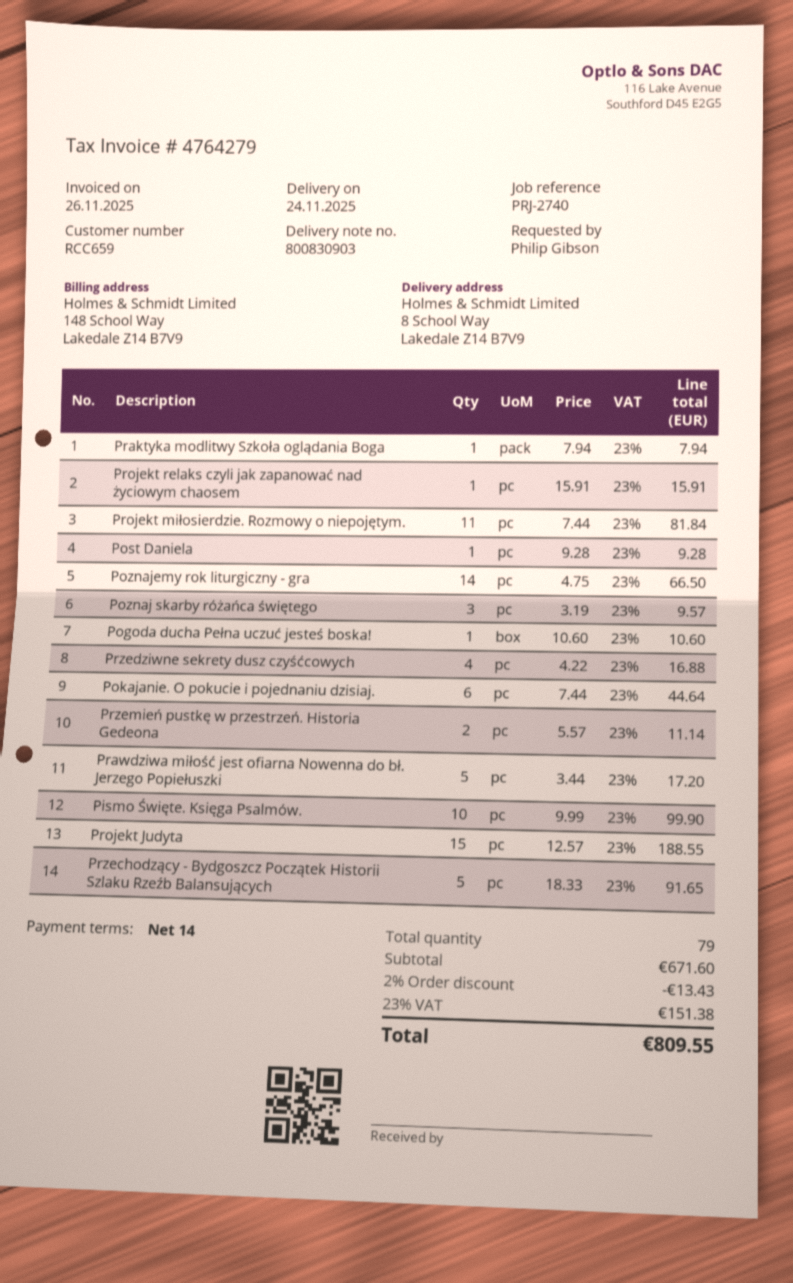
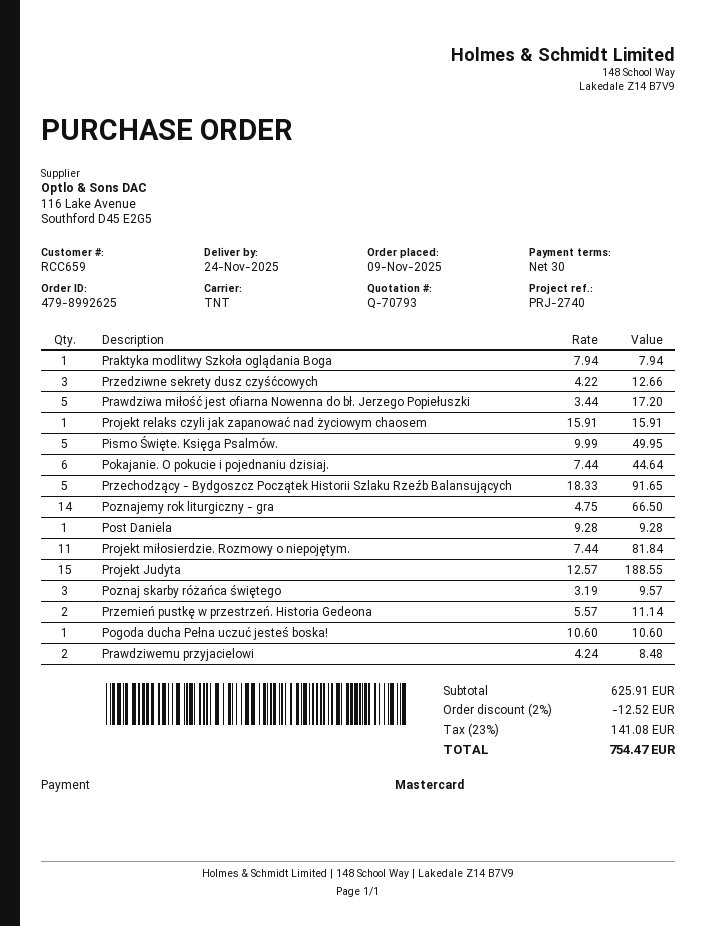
payment terms: 14 days -> 30 days
Przedziwne sekrety dusz czyśćcowych: 4 x 4.22 = 16.88 -> 3 x 4.22 = 12.66
Pismo Święte. Księga Psalmów.: 10 x 9.99 = 99.90 -> 5 x 9.99 = 49.95
Prawdziwemu przyjacielowi: none -> 2 x 4.24 = 8.48
subtotal: 671.60 -> 625.91
discount: 2% = 13.43 -> 2% = 12.52
tax: 23% = 151.38 -> 23% = 141.08
total: 809.55 -> 754.47

